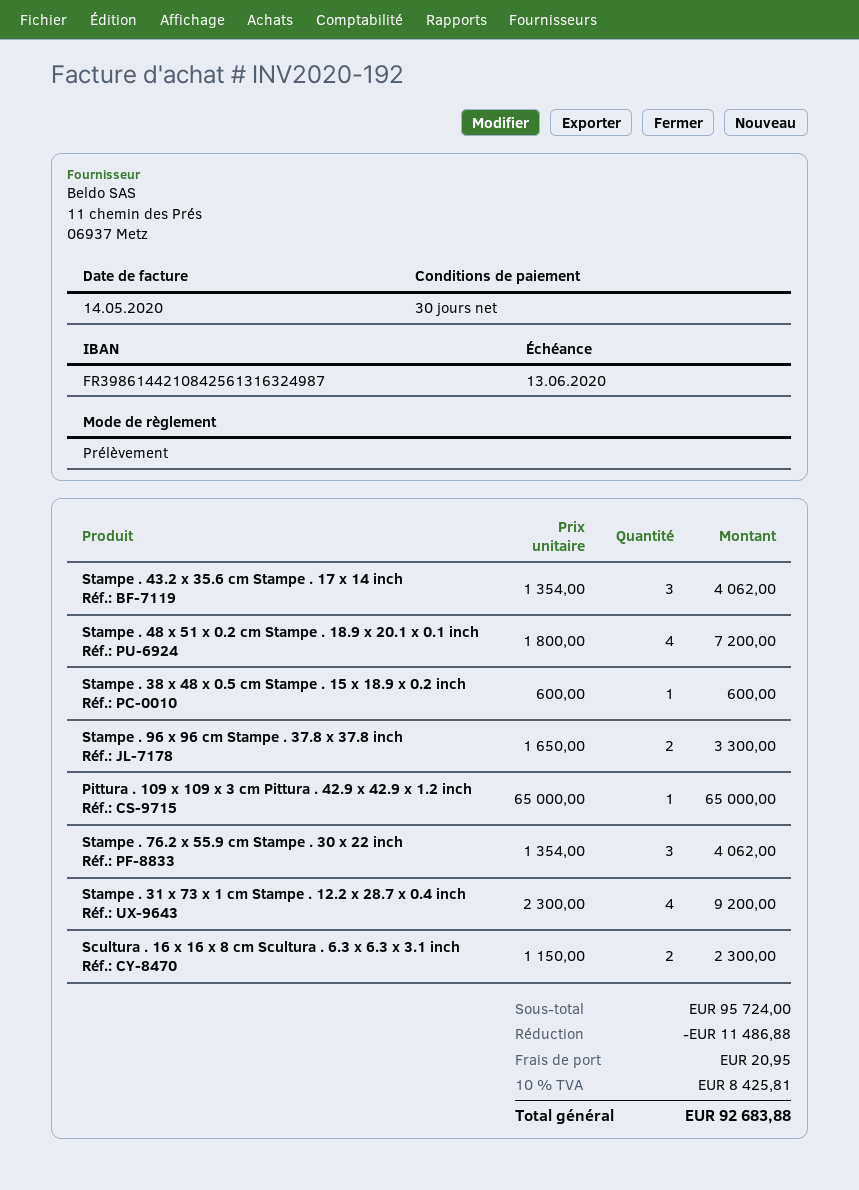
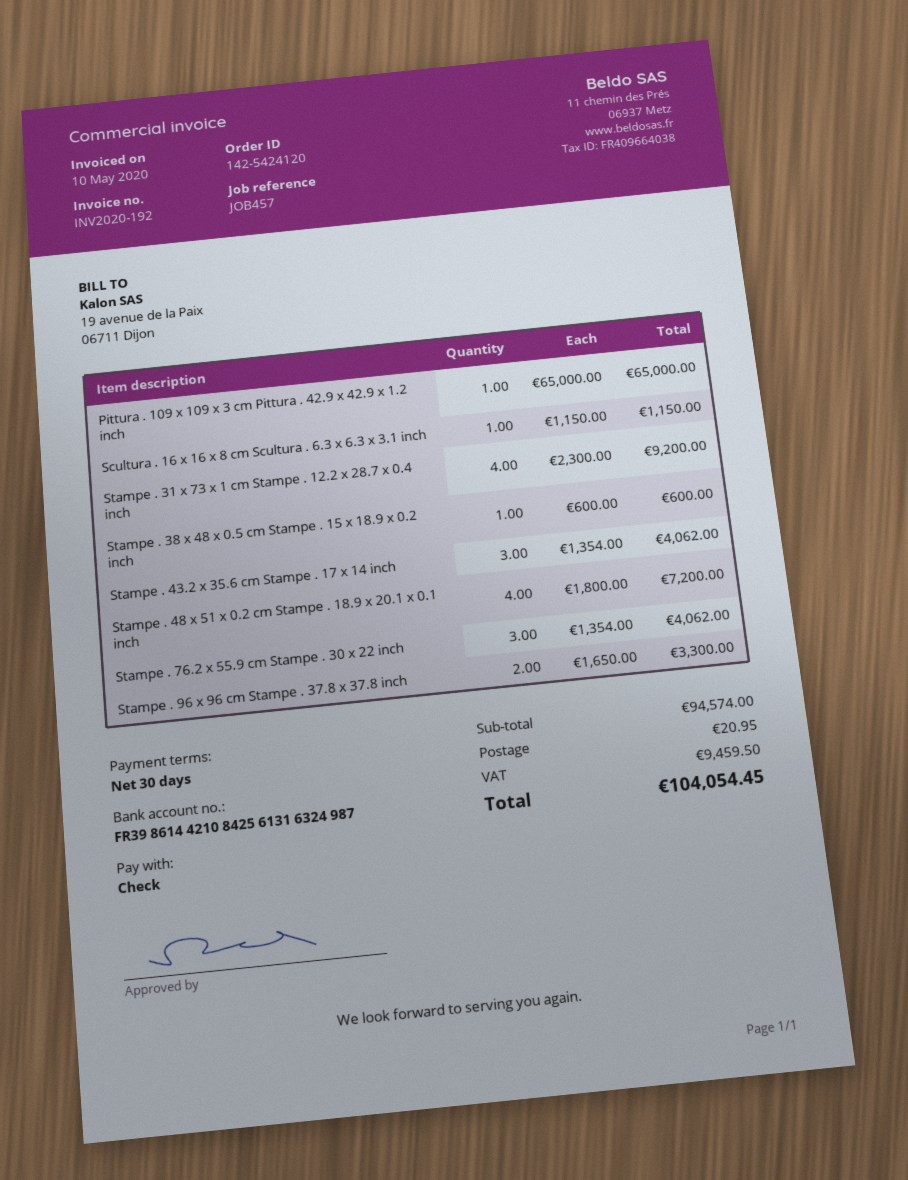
invoice date: 2020-05-14 -> 2020-05-10
payment method: direct debit -> cheque
Scultura . 16 x 16 x 8 cm Scultura . 6.3 x 6.3 x 3.1 inch: 2 x 1150.00 = 2300.00 -> 1 x 1150.00 = 1150.00
subtotal: 95724.00 -> 94574.00
discount: 11486.88 -> none
tax: 8425.81 -> 9459.50
total: 92683.88 -> 104054.45

